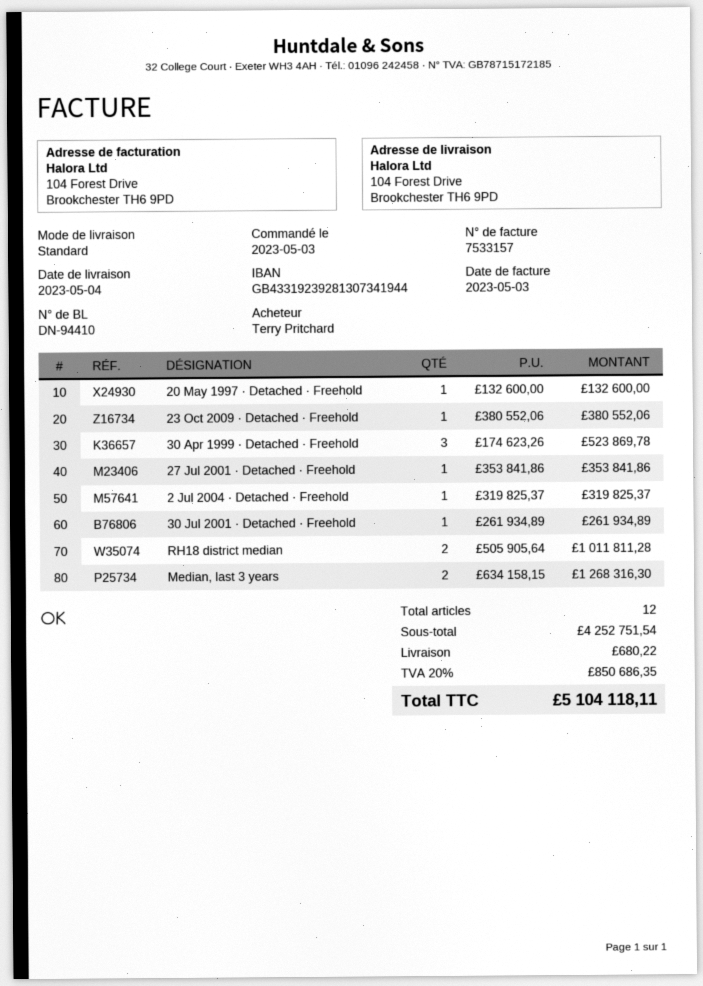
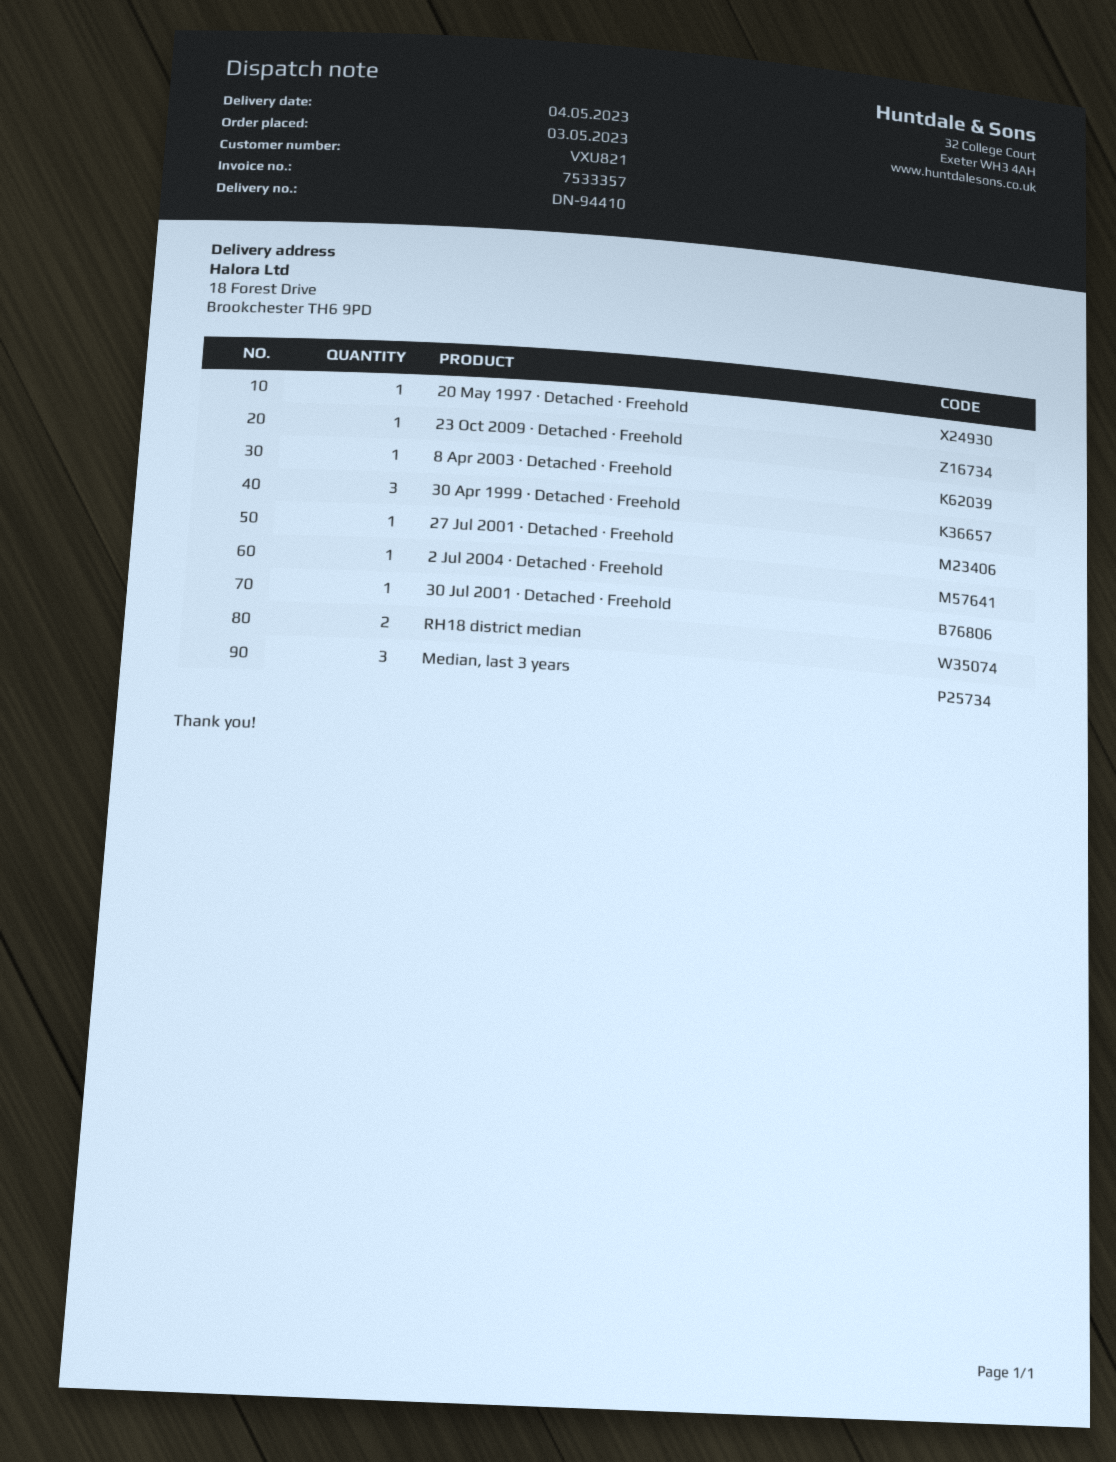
invoice number: 7533157 -> 7533357
ship to: 104 Forest Drive, Brookchester TH6 9PD -> 18 Forest Drive, Brookchester TH6 9PD
Median, last 3 years: 2 -> 3
8 Apr 2003 · Detached · Freehold: none -> 1

